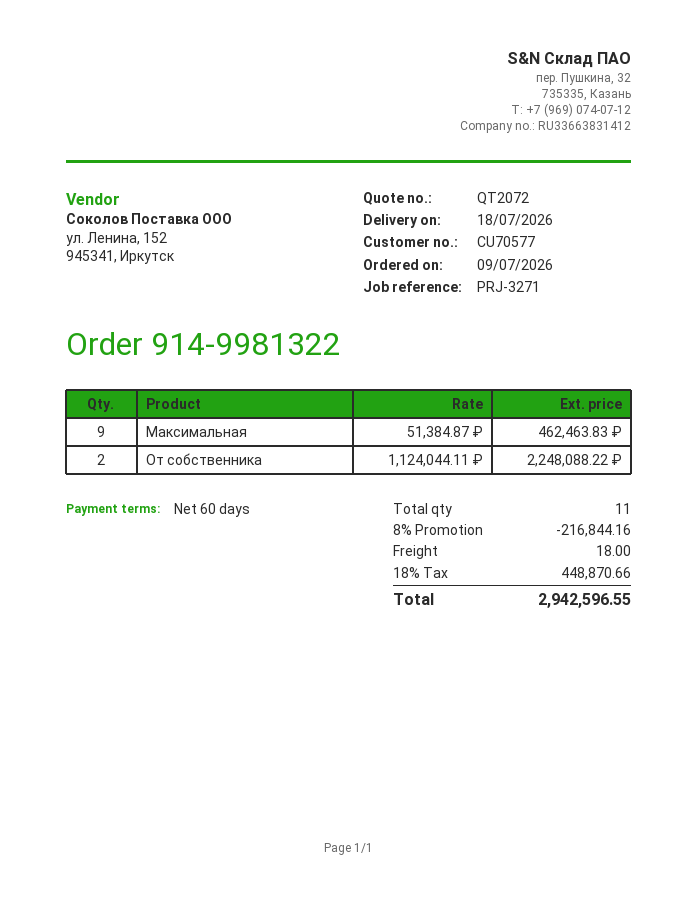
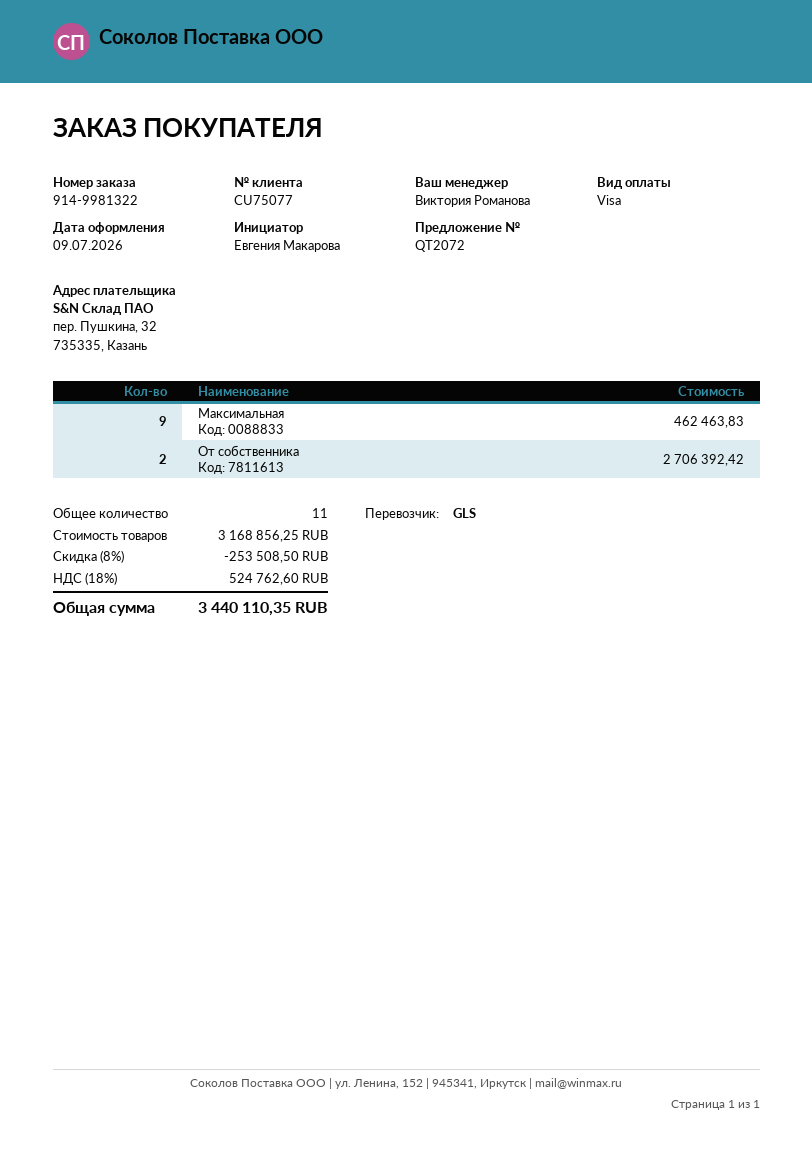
customer number: CU70577 -> CU75077
От собственника: 2 for 2248088.22 -> 2 for 2706392.42
discount: 8% = 216844.16 -> 8% = 253508.50
shipping: 18.00 -> none
tax: 18% = 448870.66 -> 18% = 524762.60
total: 2942596.55 -> 3440110.35

